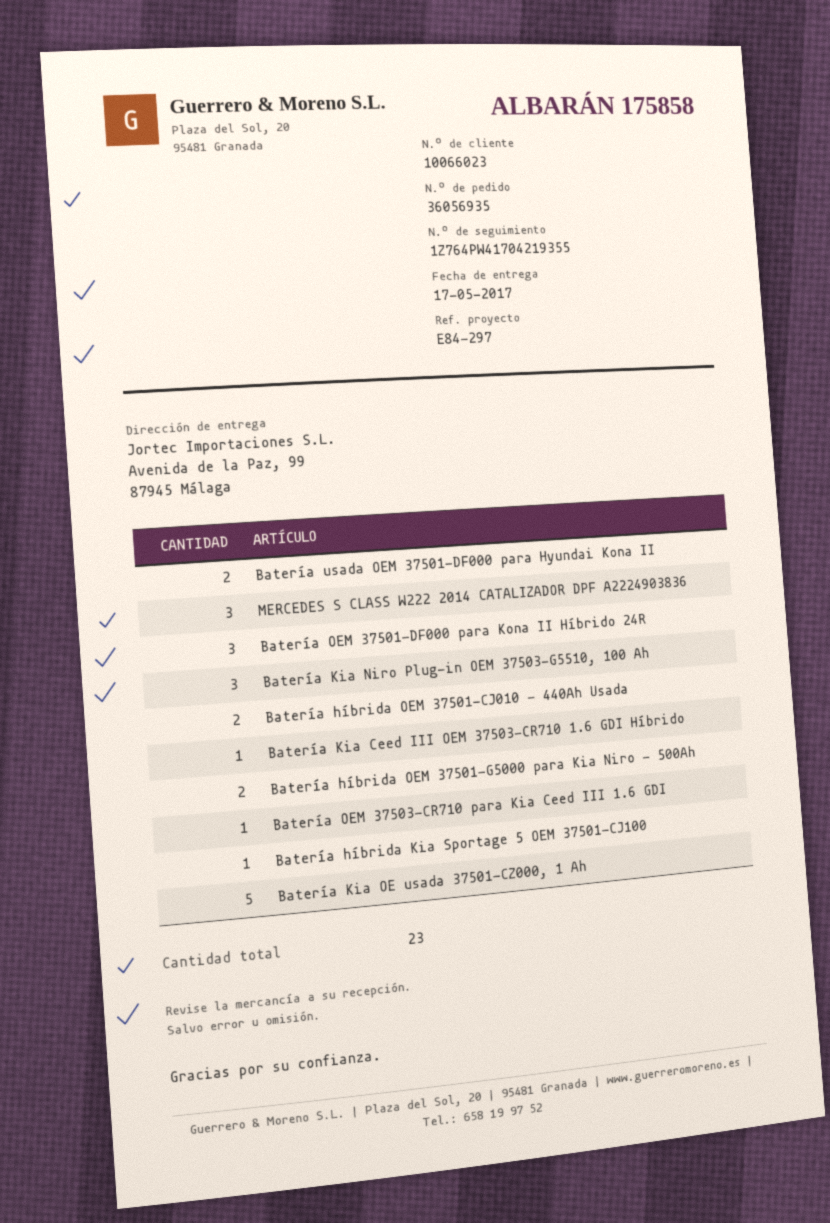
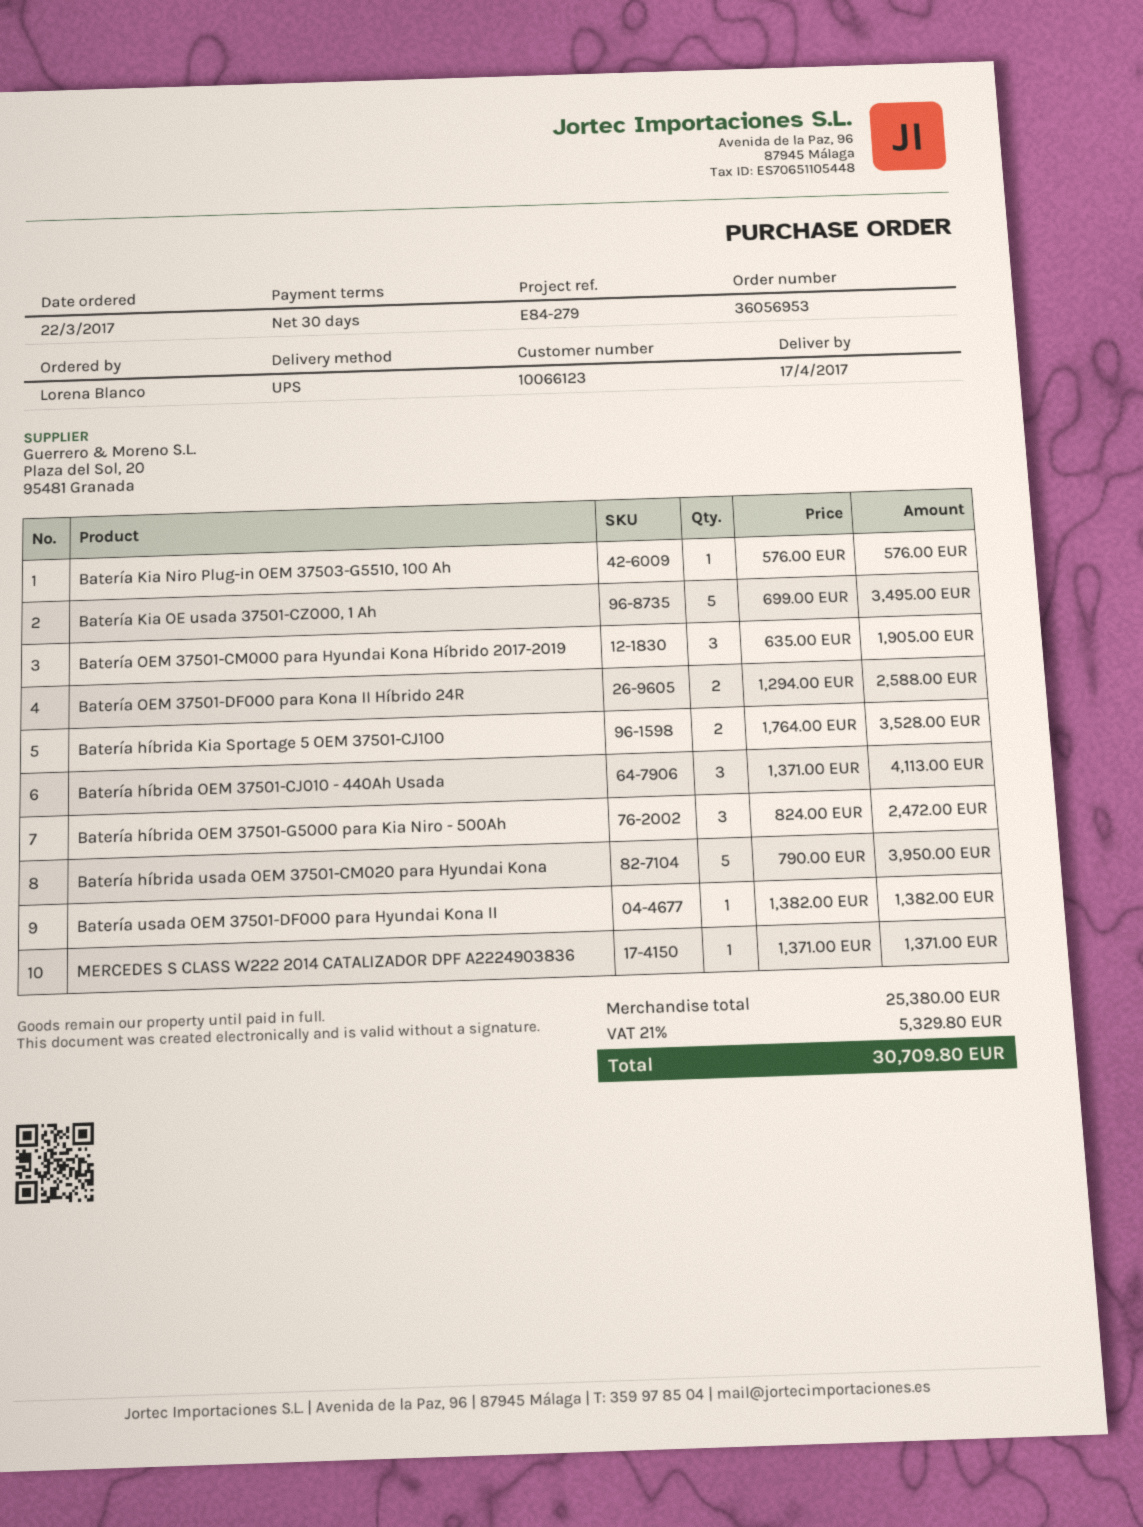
order number: 36056935 -> 36056953
delivery date: 2017-05-17 -> 2017-04-17
customer number: 10066023 -> 10066123
reference: E84-297 -> E84-279
Batería usada OEM 37501-DF000 para Hyundai Kona II: 2 -> 1
MERCEDES S CLASS W222 2014 CATALIZADOR DPF A2224903836: 3 -> 1
Batería OEM 37501-DF000 para Kona II Híbrido 24R: 3 -> 2
Batería Kia Niro Plug-in OEM 37503-G5510, 100 Ah: 3 -> 1
Batería híbrida OEM 37501-CJ010 - 440Ah Usada: 2 -> 3
Batería Kia Ceed III OEM 37503-CR710 1.6 GDI Híbrido: 1 -> none
Batería híbrida OEM 37501-G5000 para Kia Niro - 500Ah: 2 -> 3
Batería OEM 37503-CR710 para Kia Ceed III 1.6 GDI: 1 -> none
Batería híbrida Kia Sportage 5 OEM 37501-CJ100: 1 -> 2
Batería OEM 37501-CM000 para Hyundai Kona Híbrido 2017-2019: none -> 3
Batería híbrida usada OEM 37501-CM020 para Hyundai Kona: none -> 5

